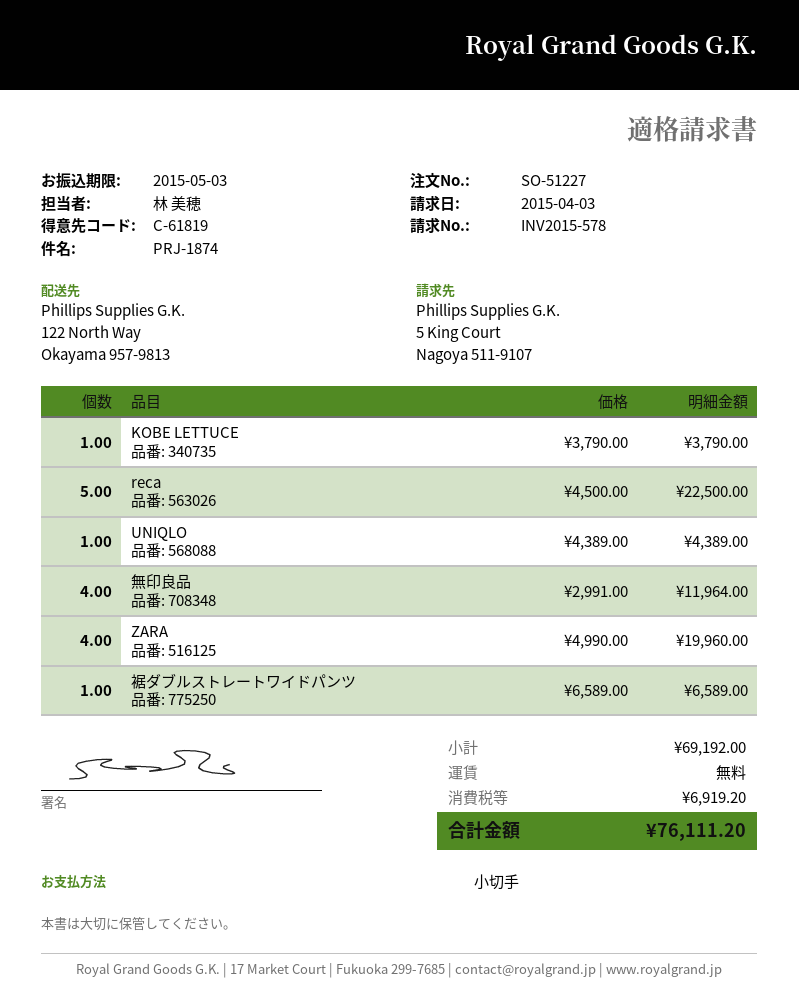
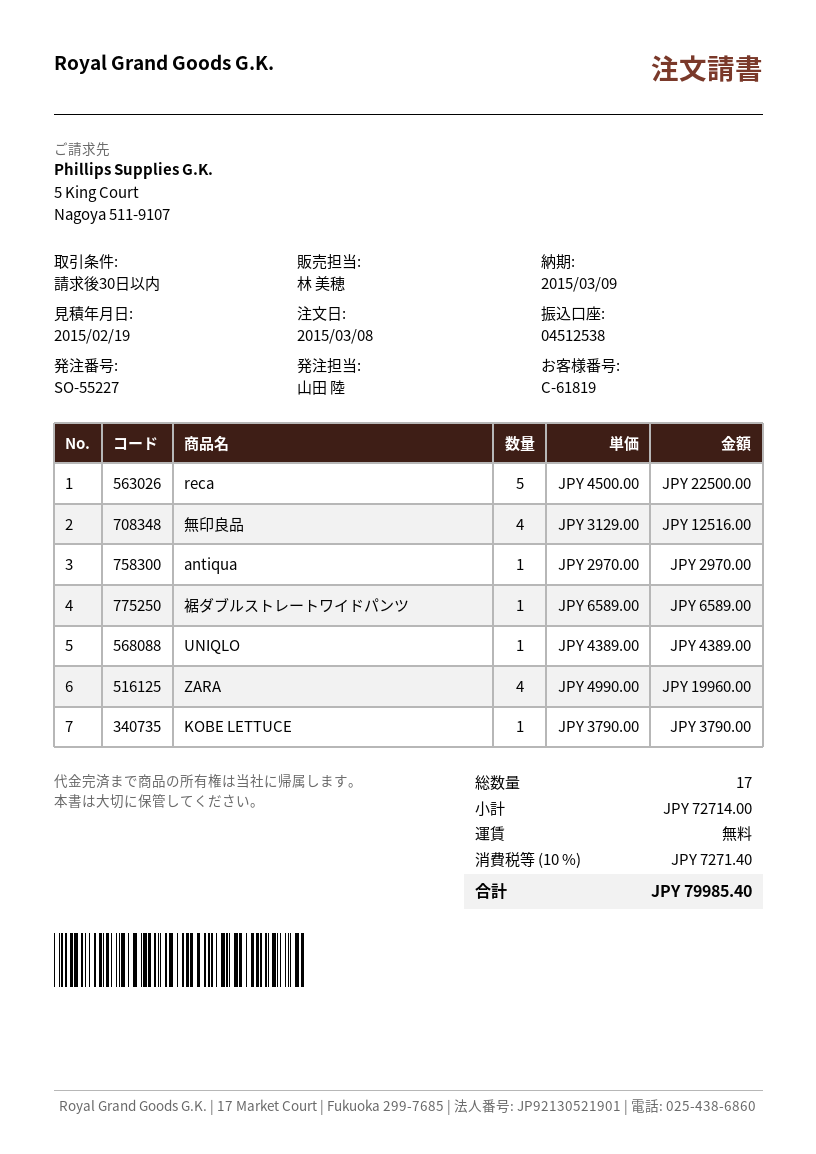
order number: SO-51227 -> SO-55227
無印良品: 4 x 2991.00 = 11964.00 -> 4 x 3129.00 = 12516.00
antiqua: none -> 1 x 2970.00 = 2970.00
subtotal: 69192.00 -> 72714.00
tax: 6919.20 -> 7271.40
total: 76111.20 -> 79985.40

